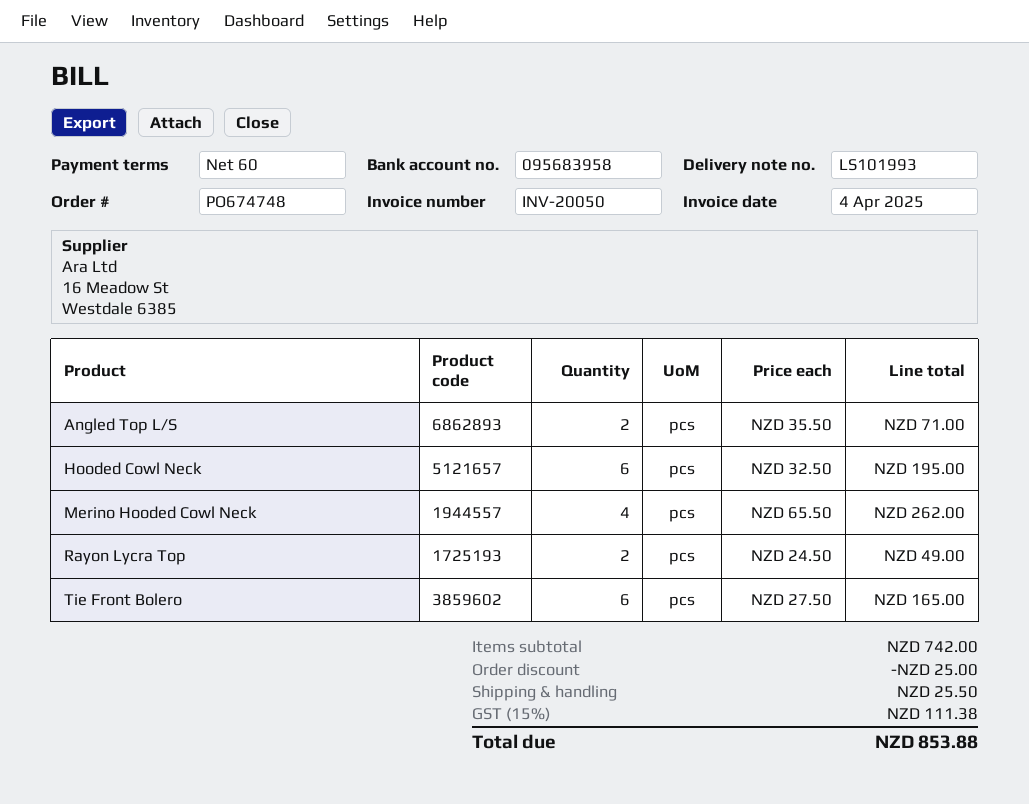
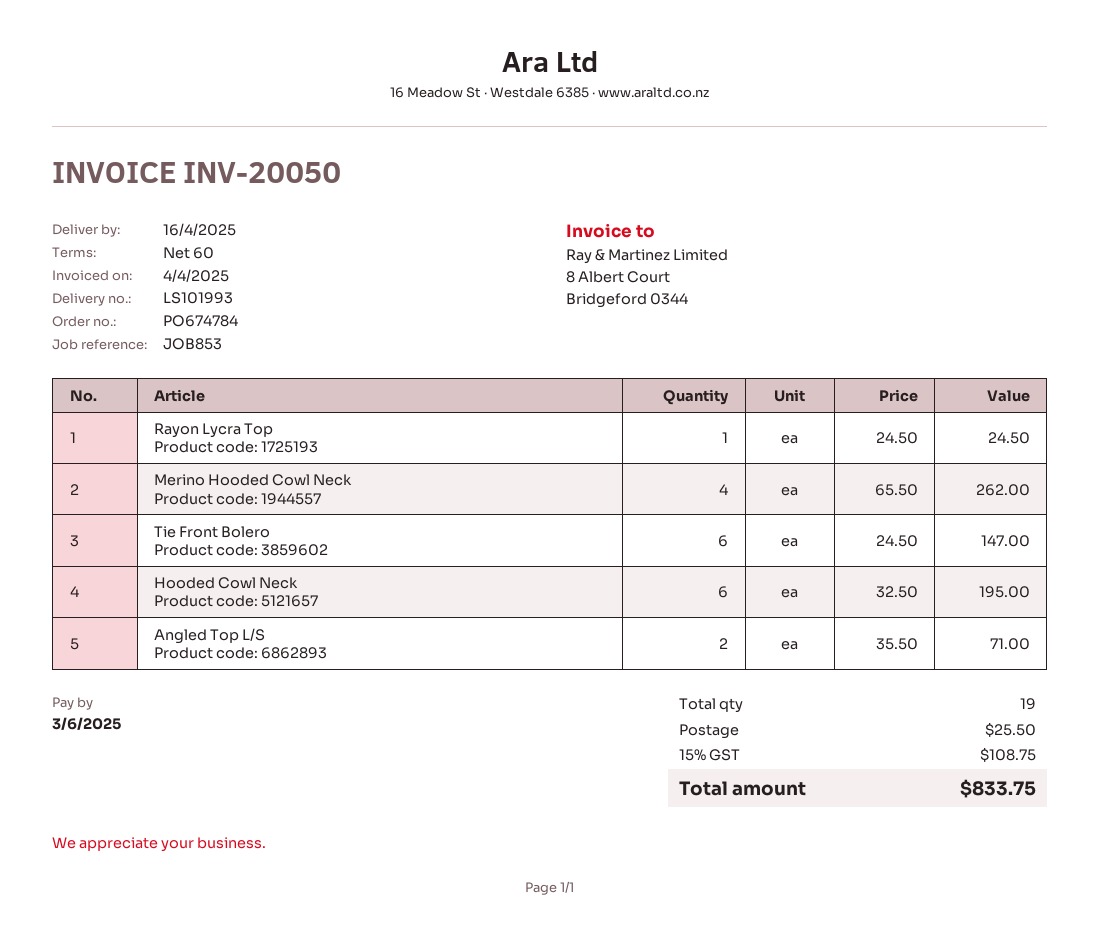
order number: PO674748 -> PO674784
Rayon Lycra Top: 2 x 24.50 = 49.00 -> 1 x 24.50 = 24.50
Tie Front Bolero: 6 x 27.50 = 165.00 -> 6 x 24.50 = 147.00
discount: 25.00 -> none
tax: 15% = 111.38 -> 15% = 108.75
total: 853.88 -> 833.75

